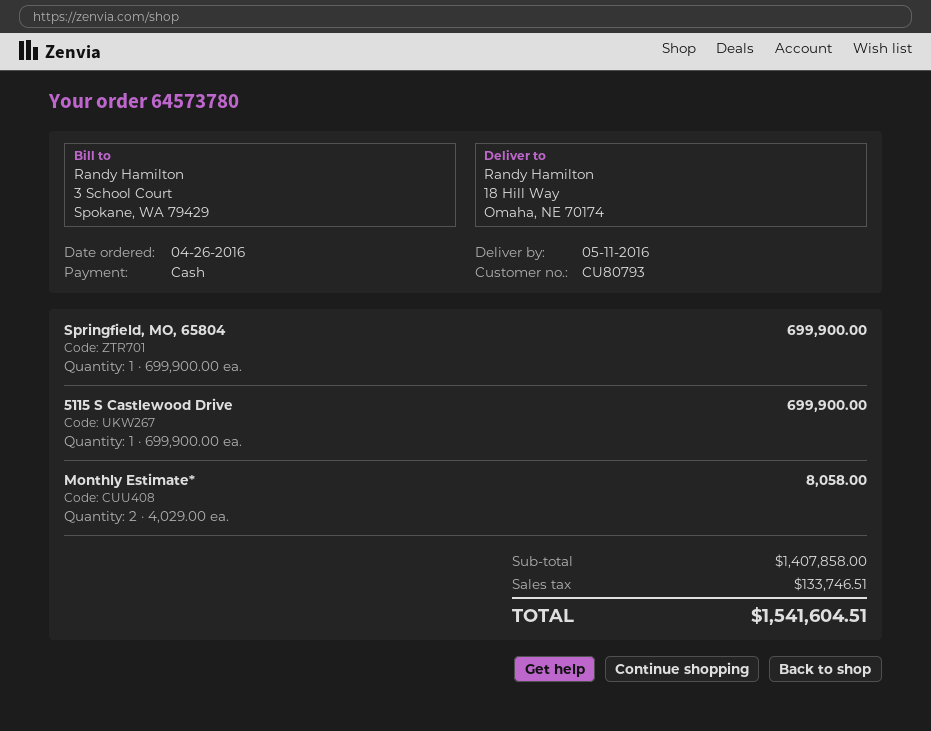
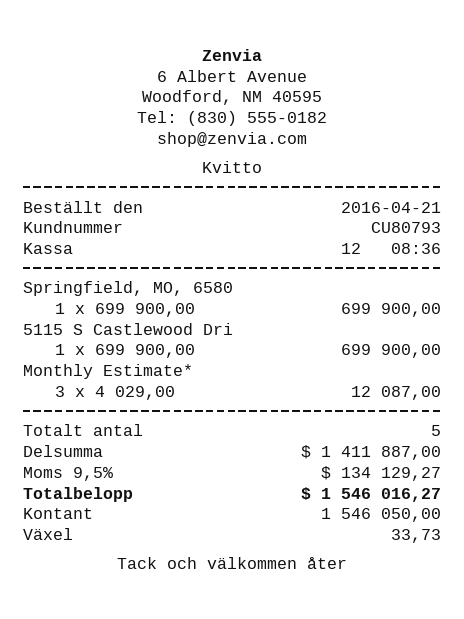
order date: 2016-04-26 -> 2016-04-21
Monthly Estimate*: 2 x 4029.00 = 8058.00 -> 3 x 4029.00 = 12087.00
subtotal: 1407858.00 -> 1411887.00
tax: 133746.51 -> 134129.27
total: 1541604.51 -> 1546016.27

